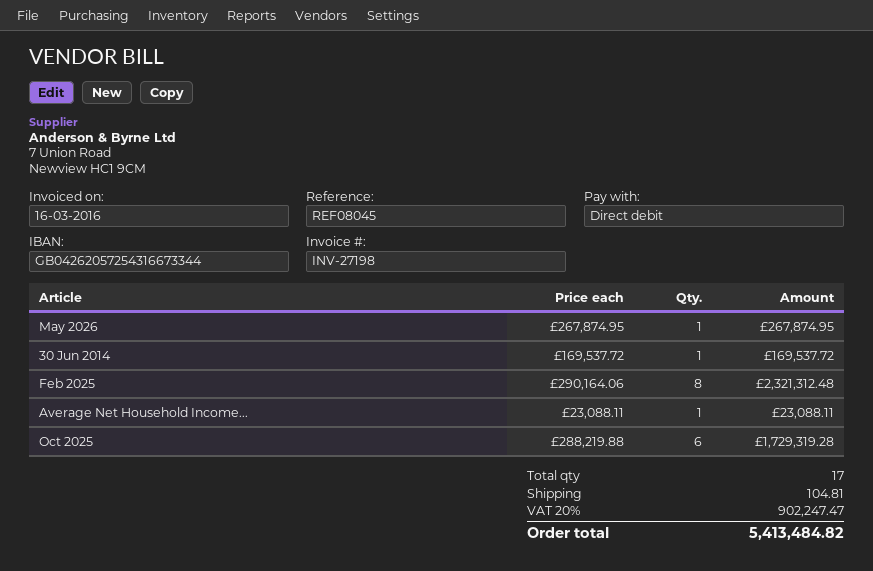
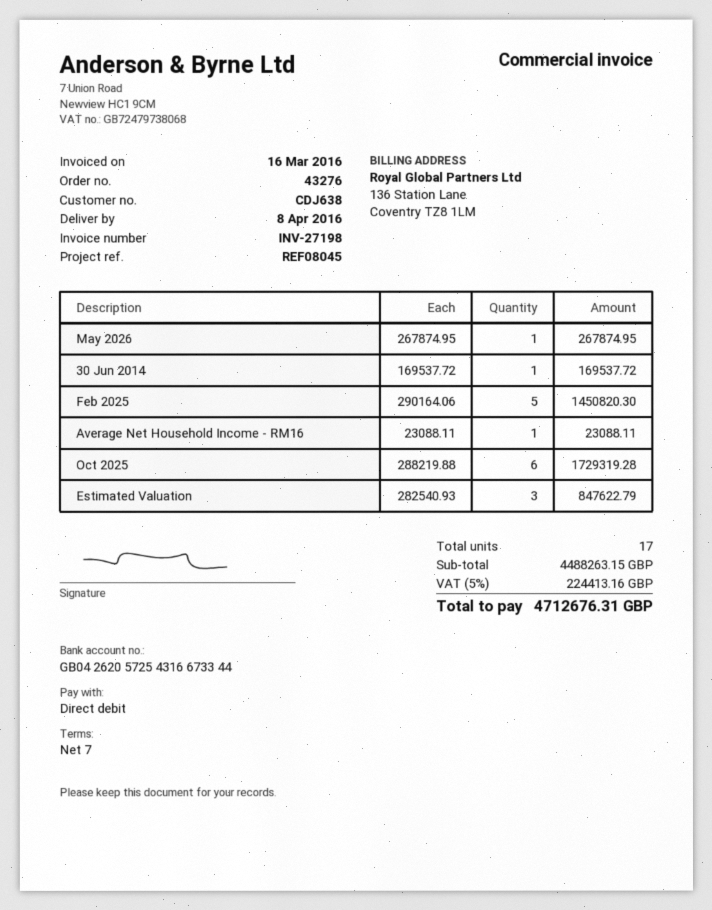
Feb 2025: 8 x 290164.06 = 2321312.48 -> 5 x 290164.06 = 1450820.30
Estimated Valuation: none -> 3 x 282540.93 = 847622.79
shipping: 104.81 -> none
tax: 20% = 902247.47 -> 5% = 224413.16
total: 5413484.82 -> 4712676.31

